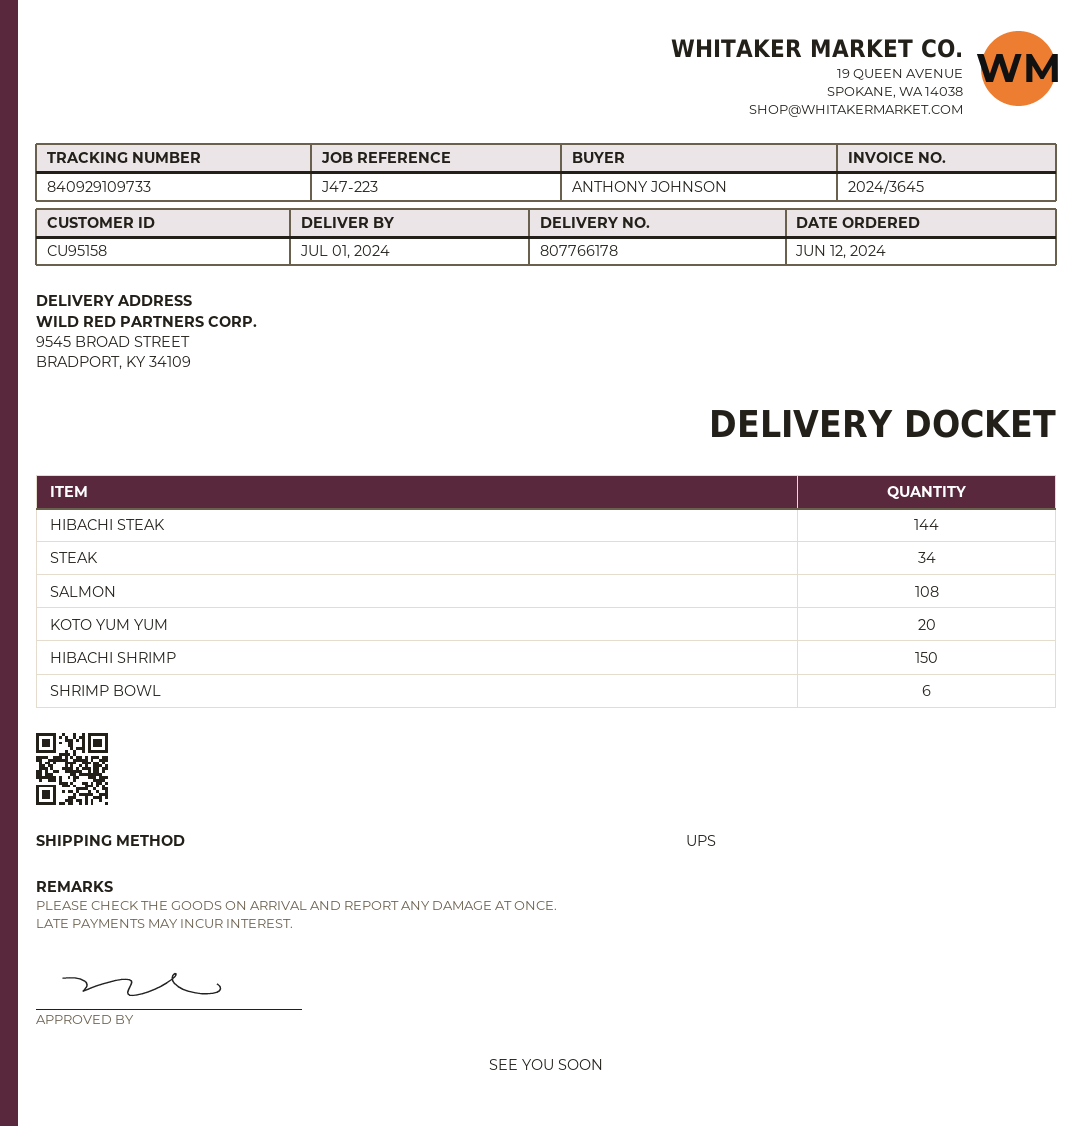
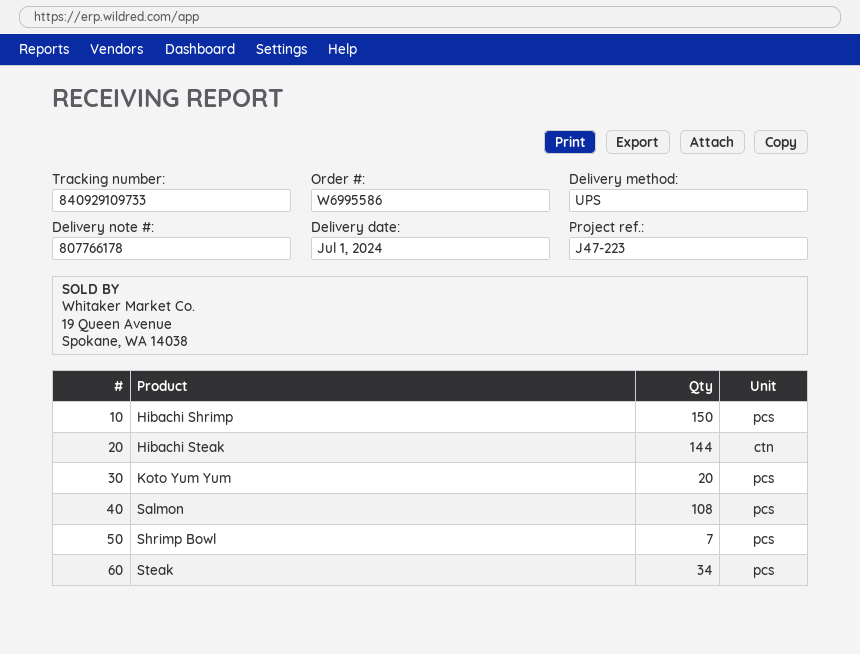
SHRIMP BOWL: 6 -> 7

